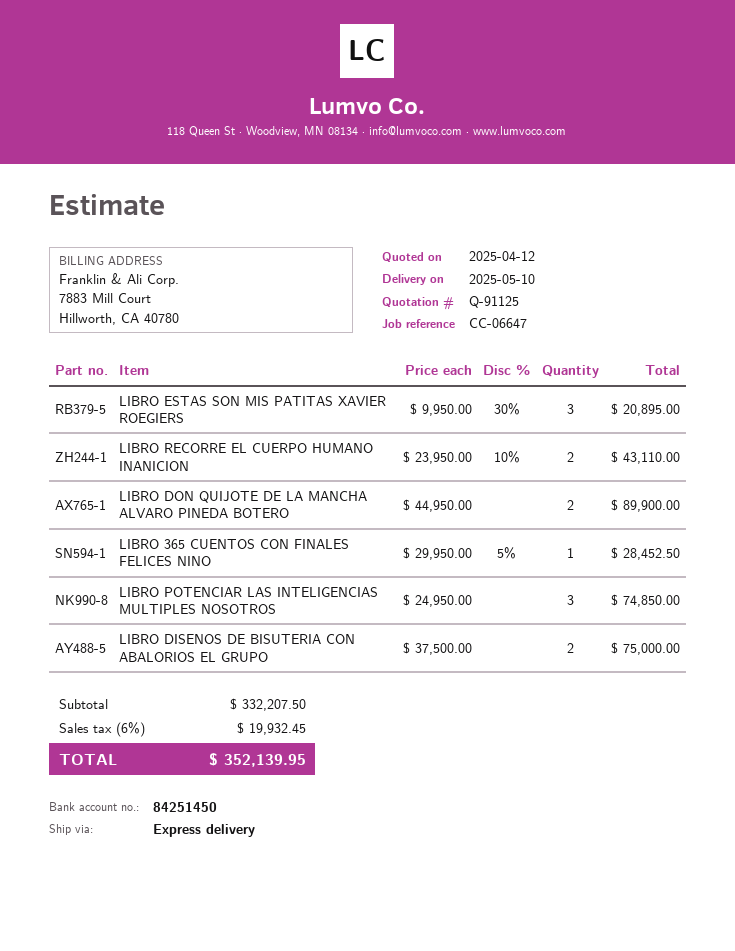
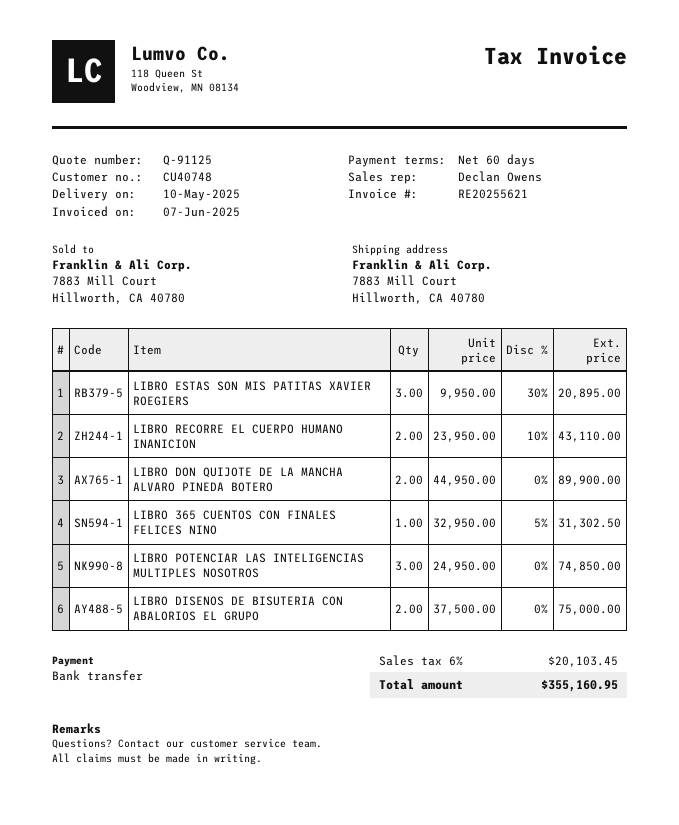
LIBRO 365 CUENTOS CON FINALES FELICES NINO: 1 x 29950.00 - 5% = 28452.50 -> 1 x 32950.00 - 5% = 31302.50
tax: 6% = 19932.45 -> 6% = 20103.45
total: 352139.95 -> 355160.95

